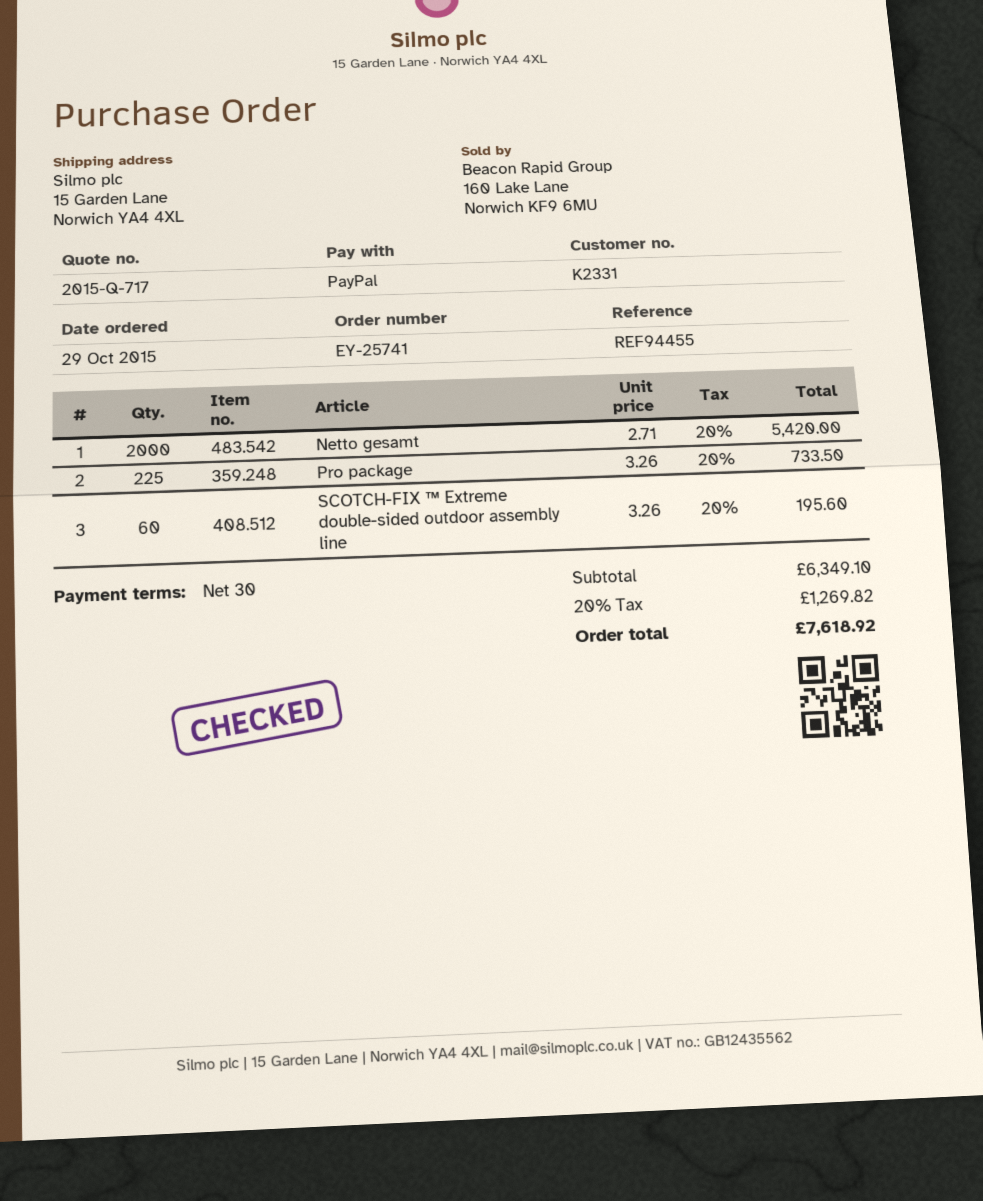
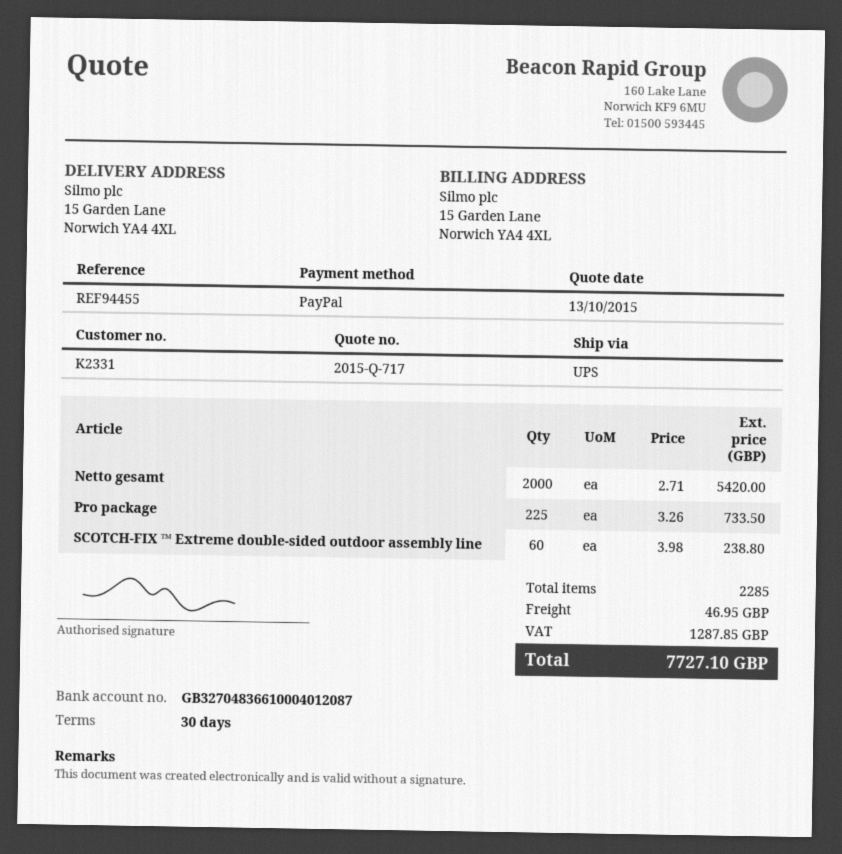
SCOTCH-FIX ™ Extreme double-sided outdoor assembly line: 60 x 3.26 = 195.60 -> 60 x 3.98 = 238.80
shipping: none -> 46.95
tax: 1269.82 -> 1287.85
total: 7618.92 -> 7727.10

